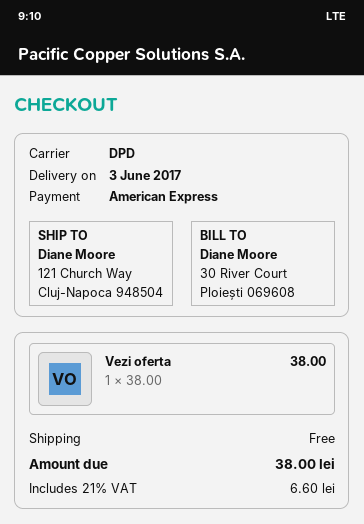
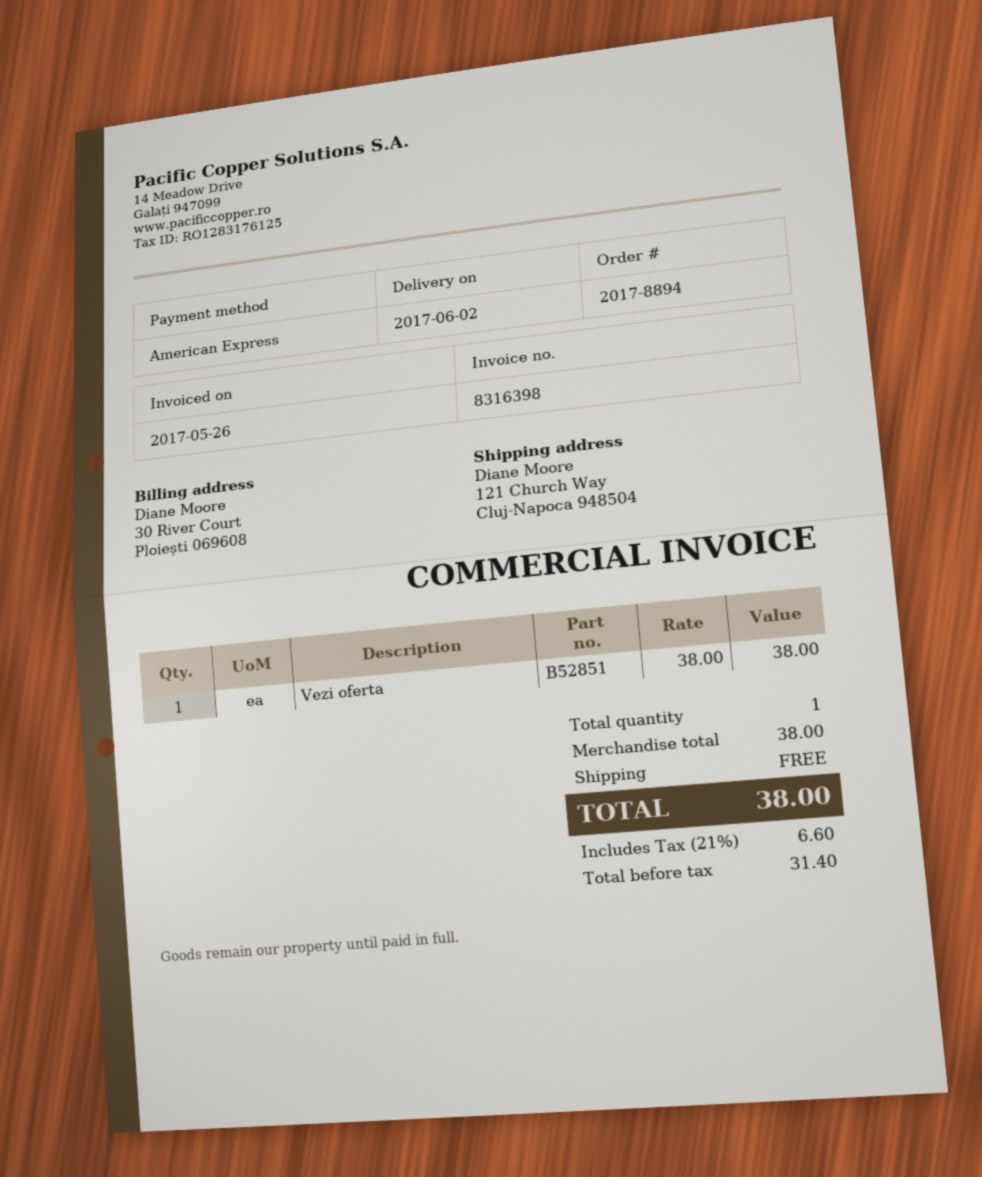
delivery date: 2017-06-03 -> 2017-06-02

